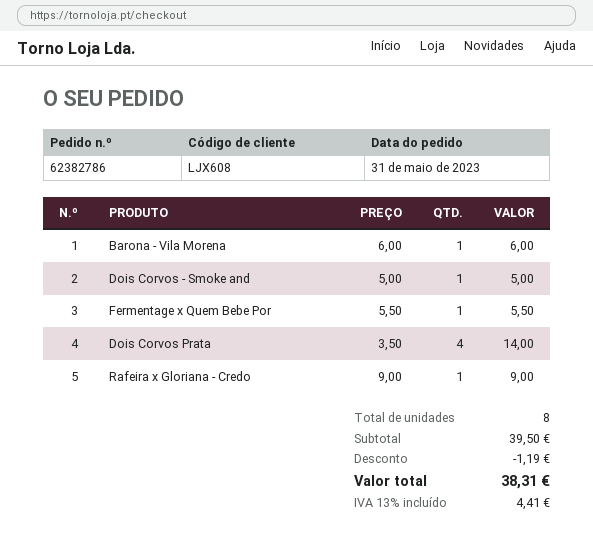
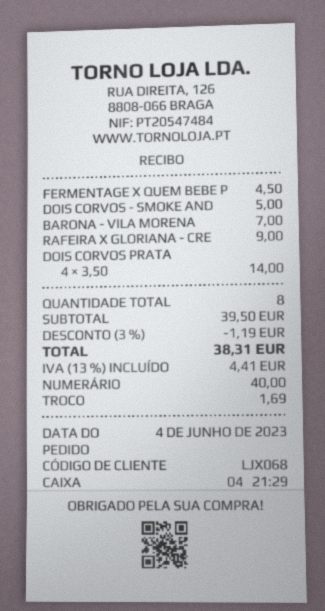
order date: 2023-05-31 -> 2023-06-04
customer number: LJX608 -> LJX068
Barona - Vila Morena: 1 x 6.00 = 6.00 -> 1 x 7.00 = 7.00
Fermentage x Quem Bebe Por: 1 x 5.50 = 5.50 -> 1 x 4.50 = 4.50

